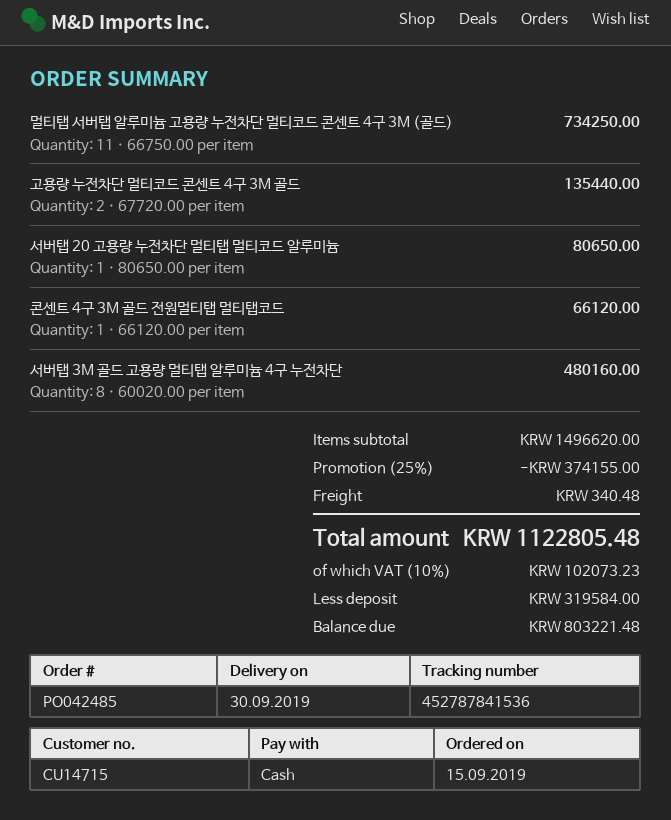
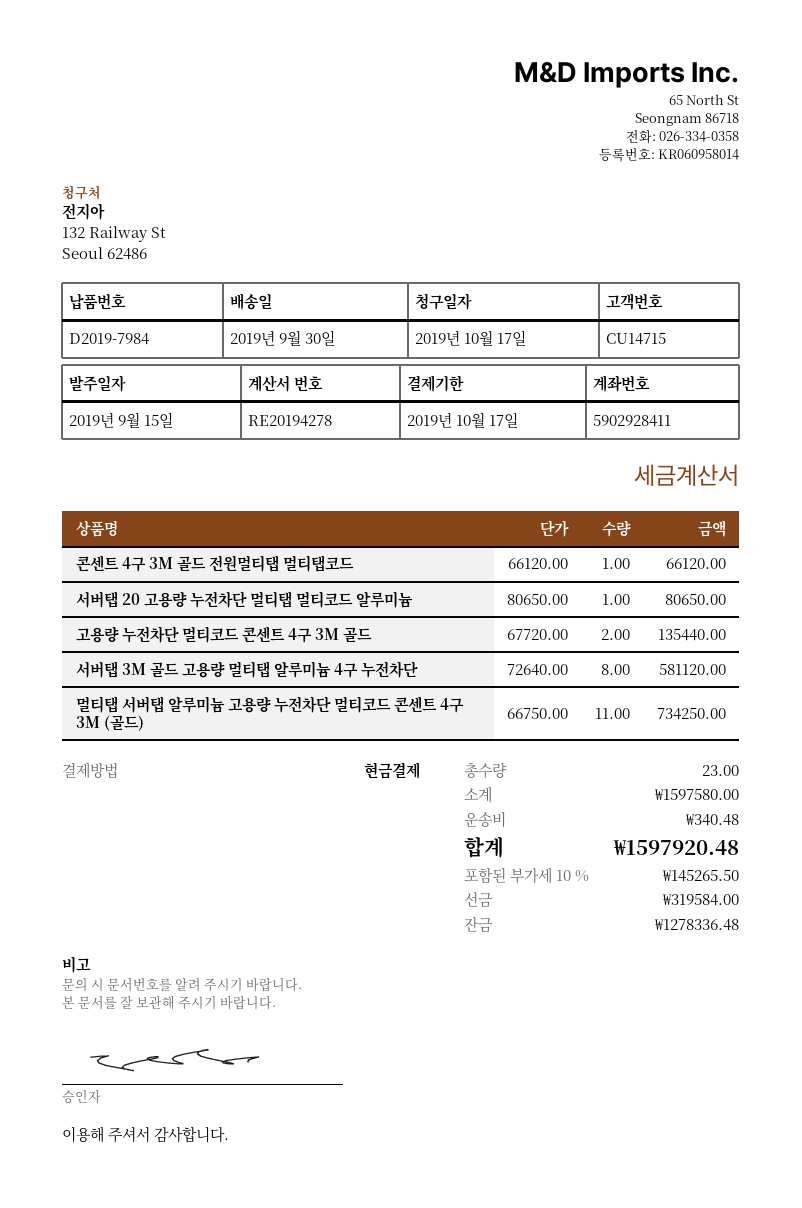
서버탭 3M 골드 고용량 멀티탭 알루미늄 4구 누전차단: 8 x 60020.00 = 480160.00 -> 8 x 72640.00 = 581120.00
subtotal: 1496620.00 -> 1597580.00
discount: 25% = 374155.00 -> none
tax: 10% = 102073.23 -> 10% = 145265.50
total: 1122805.48 -> 1597920.48
balance: 803221.48 -> 1278336.48

